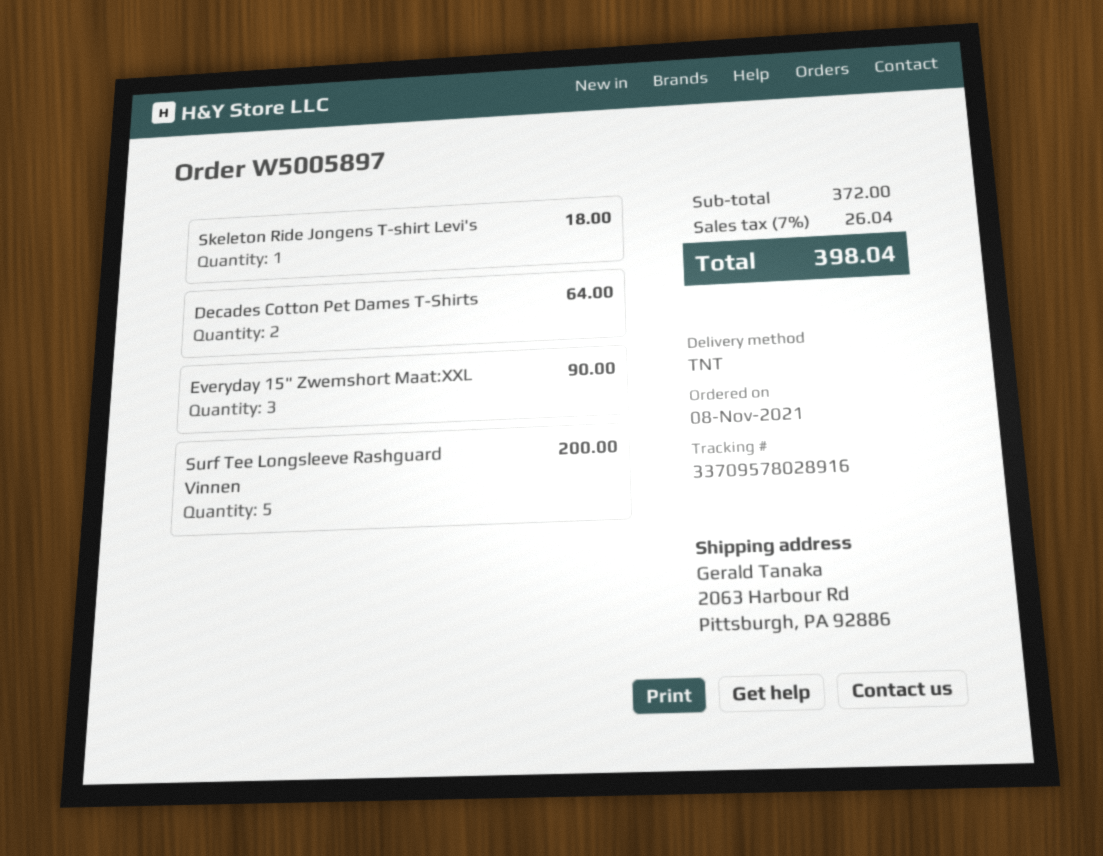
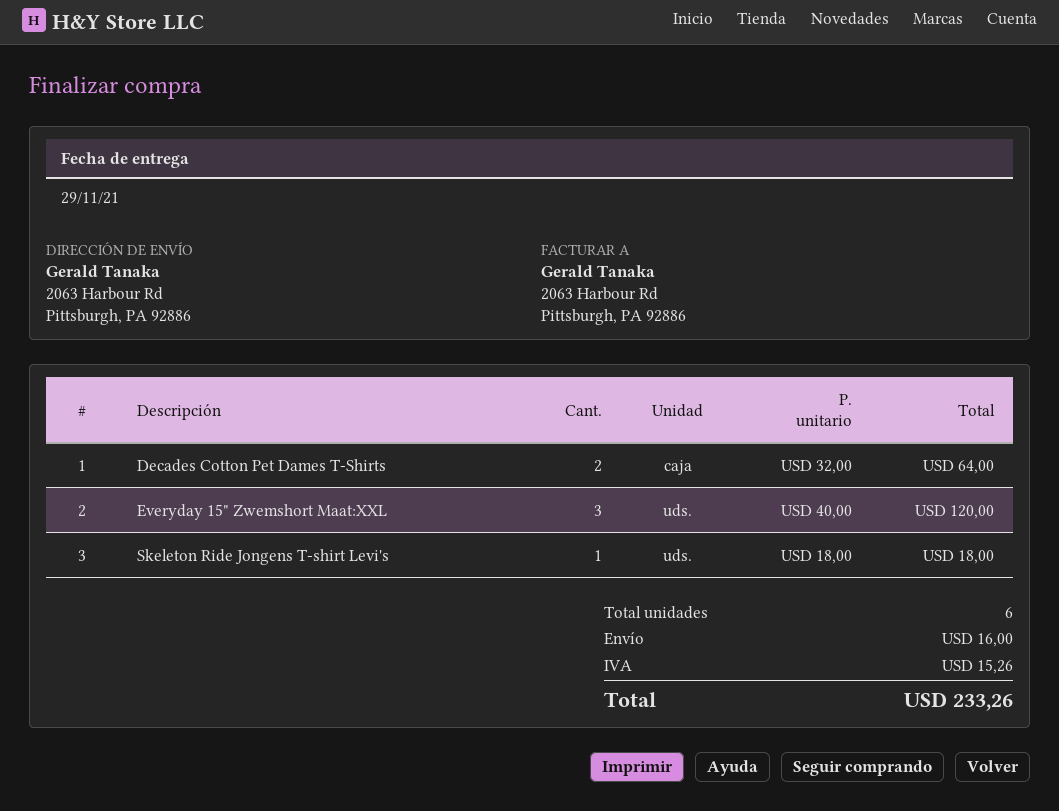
Everyday 15" Zwemshort Maat:XXL: 3 for 90.00 -> 3 for 120.00
Surf Tee Longsleeve Rashguard Vinnen: 5 for 200.00 -> none
shipping: none -> 16.00
tax: 26.04 -> 15.26
total: 398.04 -> 233.26

